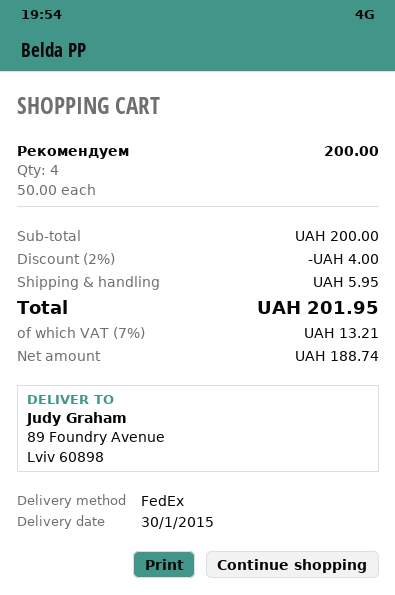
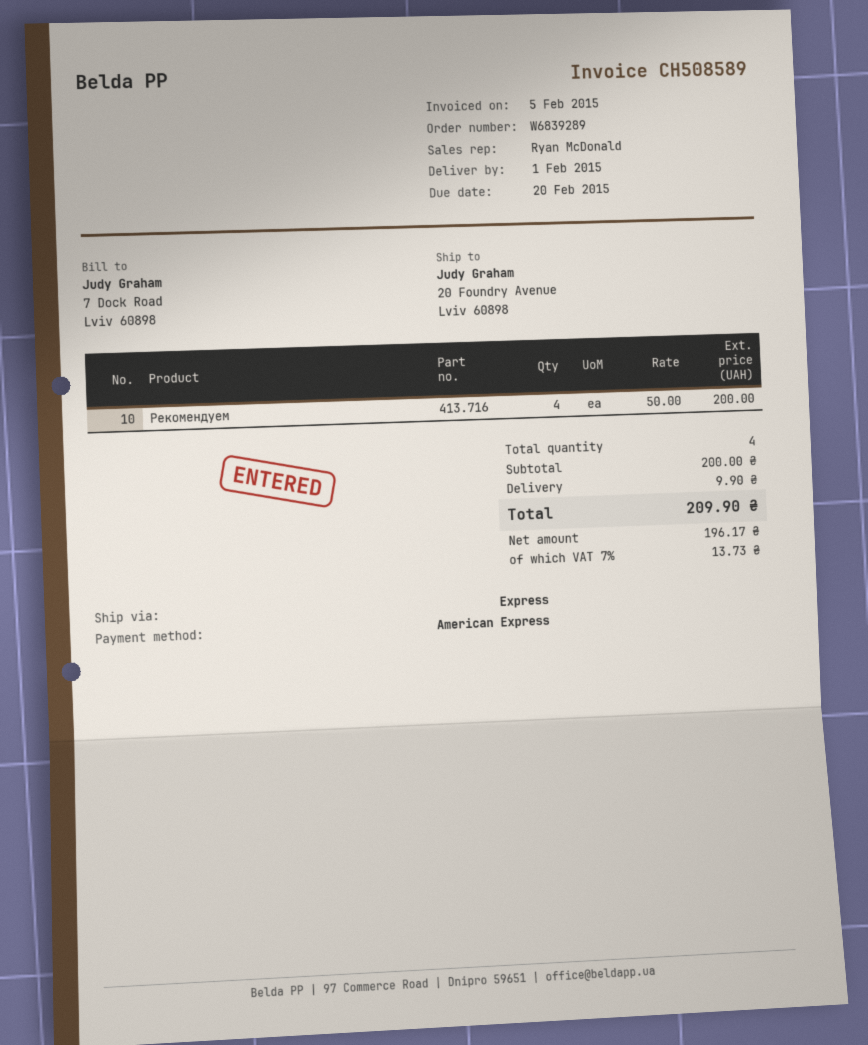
delivery date: 2015-01-30 -> 2015-02-01
shipping method: FedEx -> express
ship to: 89 Foundry Avenue, Lviv 60898 -> 20 Foundry Avenue, Lviv 60898
discount: 2% = 4.00 -> none
shipping: 5.95 -> 9.90
net: 188.74 -> 196.17
tax: 7% = 13.21 -> 7% = 13.73
total: 201.95 -> 209.90

